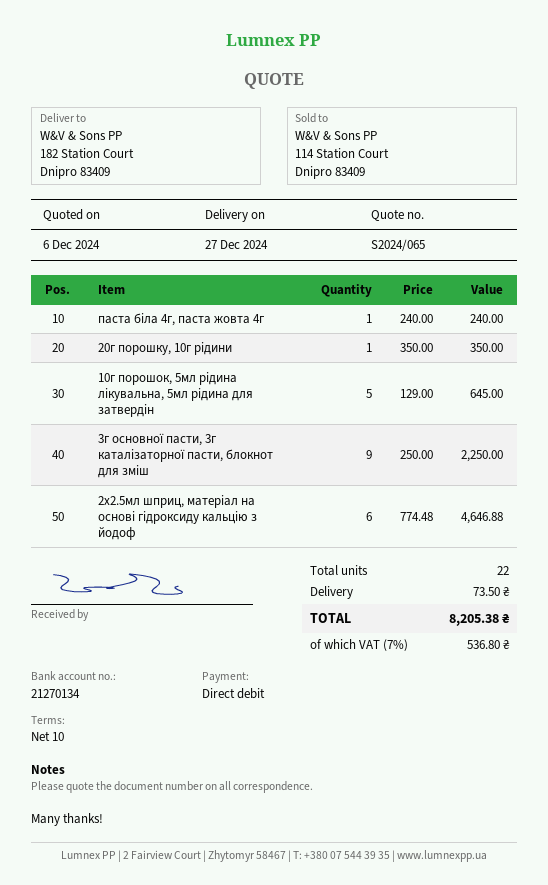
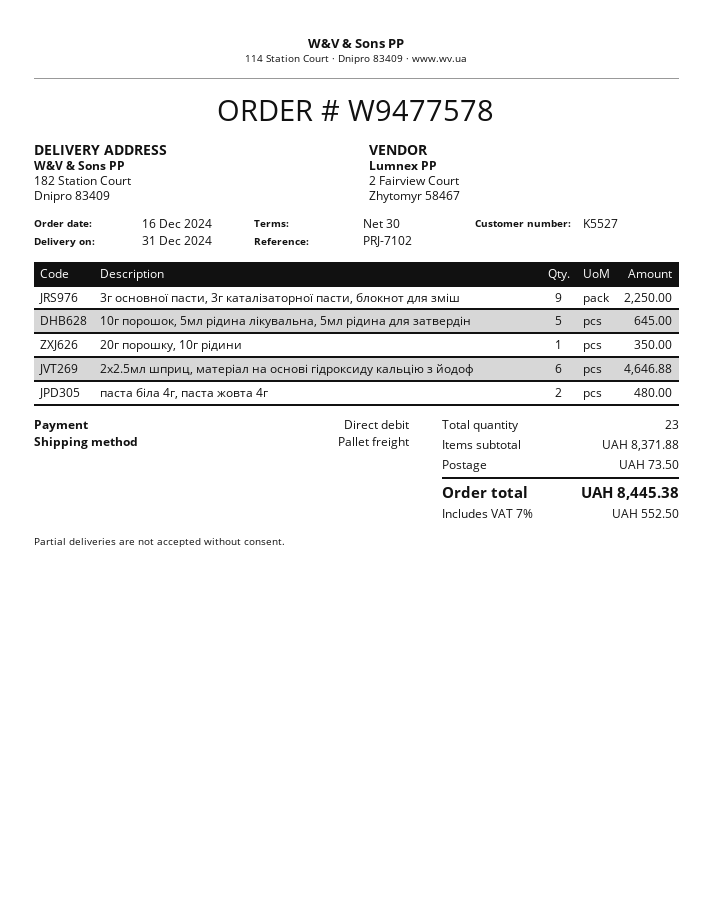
delivery date: 2024-12-27 -> 2024-12-31
payment terms: 10 days -> 30 days
паста біла 4г, паста жовта 4г: 1 for 240.00 -> 2 for 480.00
total quantity: 22 -> 23
tax: 7% = 536.80 -> 7% = 552.50
total: 8205.38 -> 8445.38

